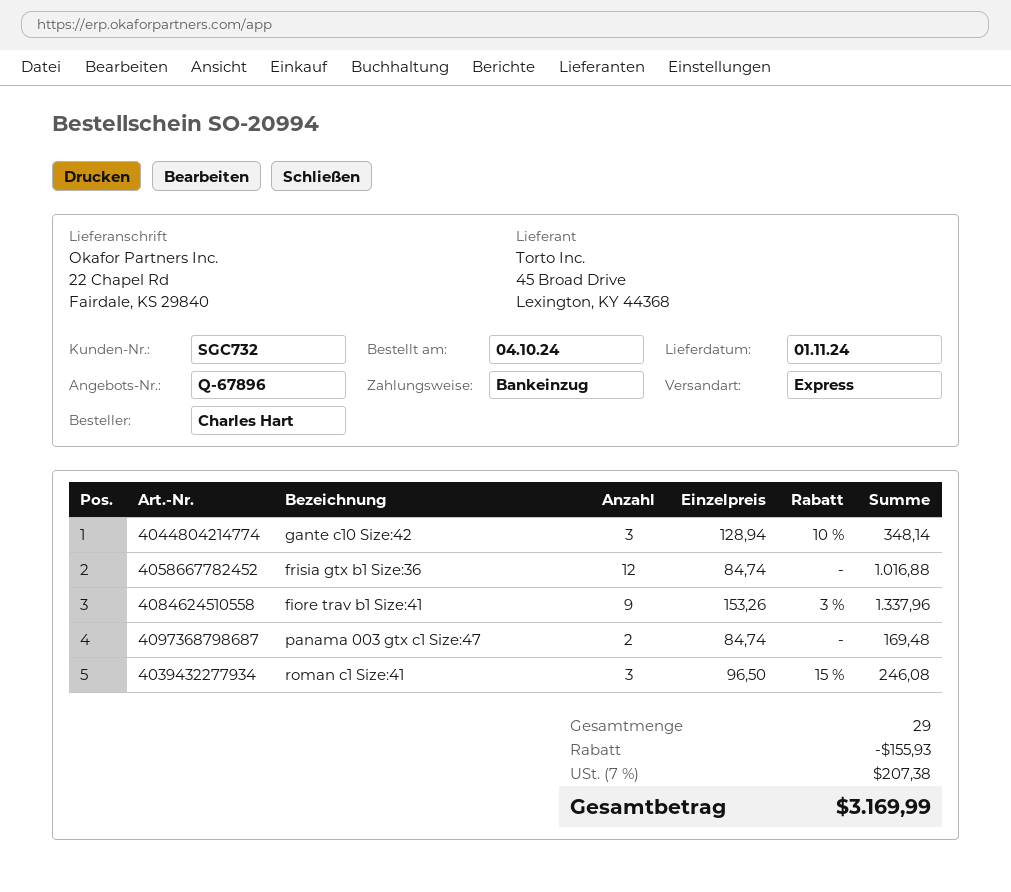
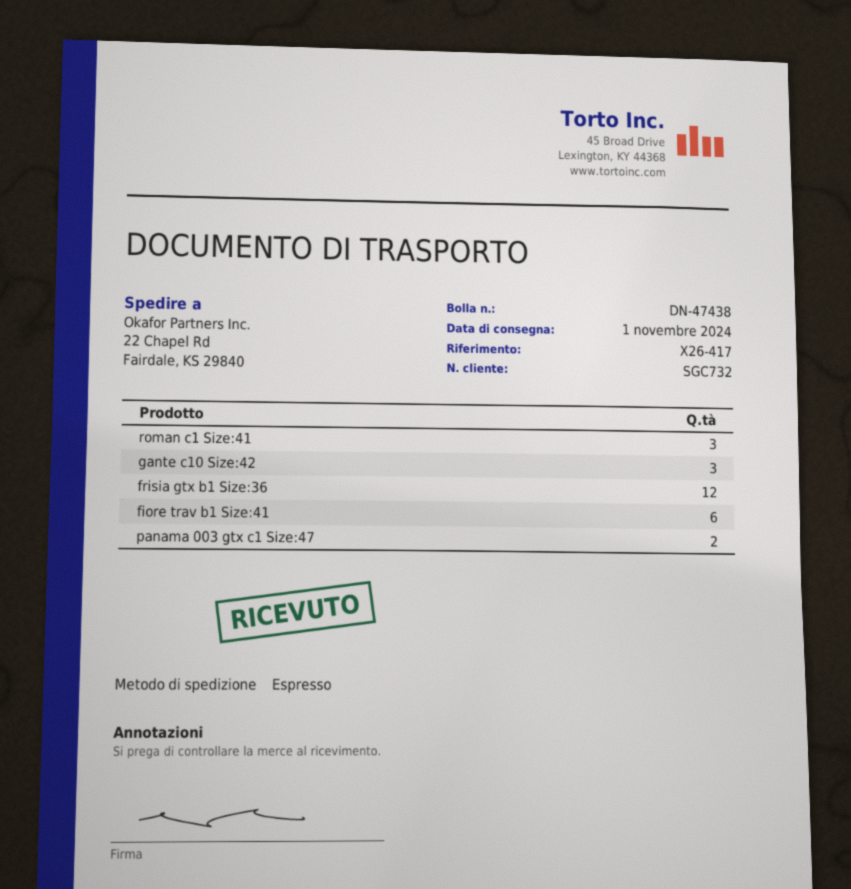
fiore trav b1 Size:41: 9 -> 6

